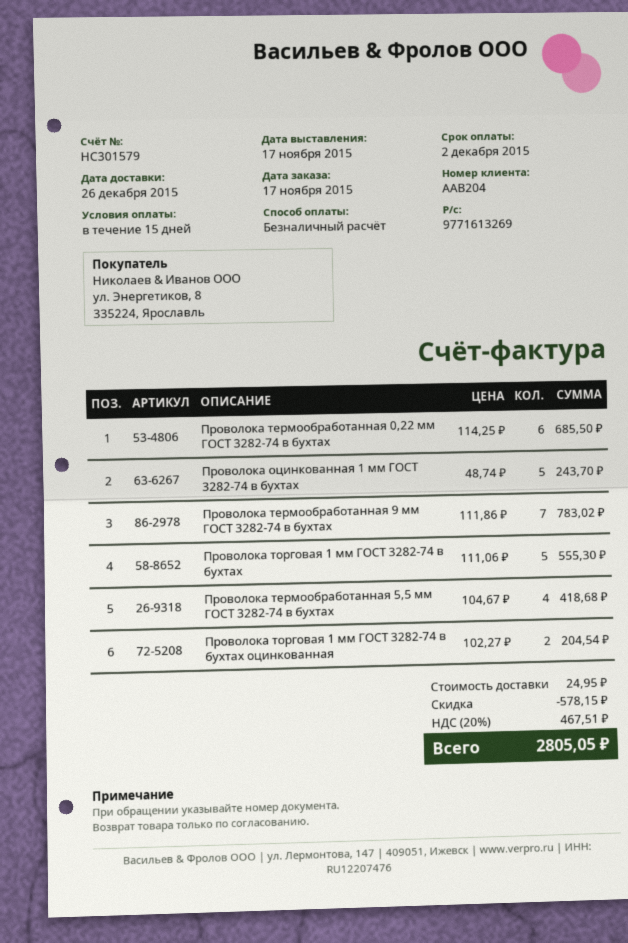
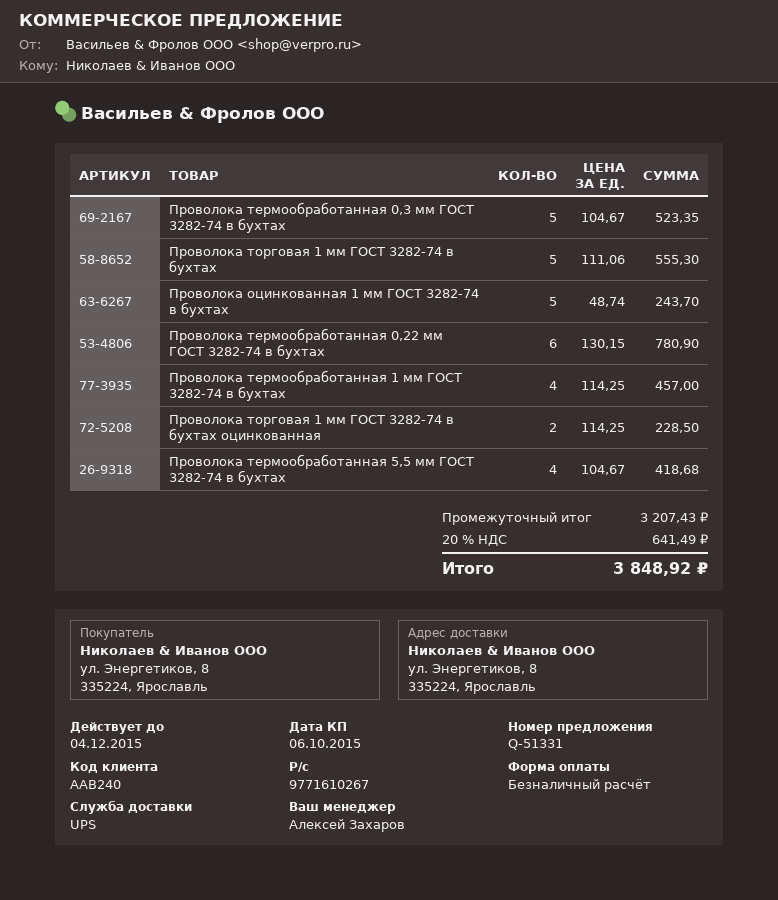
customer number: AAB204 -> AAB240
bank account: 9771613269 -> 9771610267
Проволока термообработанная 0,22 мм ГОСТ 3282-74 в бухтах: 6 x 114.25 = 685.50 -> 6 x 130.15 = 780.90
Проволока термообработанная 9 мм ГОСТ 3282-74 в бухтах: 7 x 111.86 = 783.02 -> none
Проволока торговая 1 мм ГОСТ 3282-74 в бухтах оцинкованная: 2 x 102.27 = 204.54 -> 2 x 114.25 = 228.50
Проволока термообработанная 0,3 мм ГОСТ 3282-74 в бухтах: none -> 5 x 104.67 = 523.35
Проволока термообработанная 1 мм ГОСТ 3282-74 в бухтах: none -> 4 x 114.25 = 457.00
discount: 578.15 -> none
shipping: 24.95 -> none
tax: 20% = 467.51 -> 20% = 641.49
total: 2805.05 -> 3848.92

